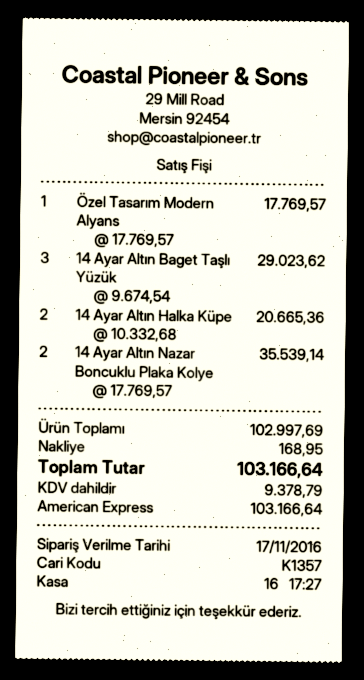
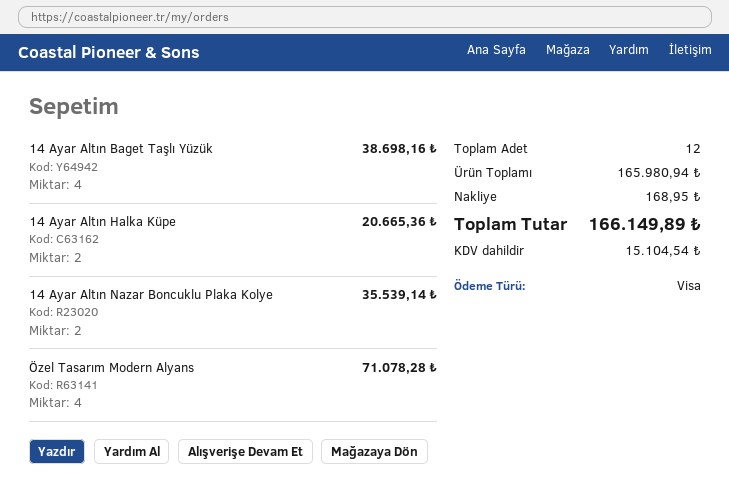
payment method: American Express -> Visa
Özel Tasarım Modern Alyans: 1 for 17769.57 -> 4 for 71078.28
14 Ayar Altın Baget Taşlı Yüzük: 3 for 29023.62 -> 4 for 38698.16
subtotal: 102997.69 -> 165980.94
tax: 9378.79 -> 15104.54
total: 103166.64 -> 166149.89

